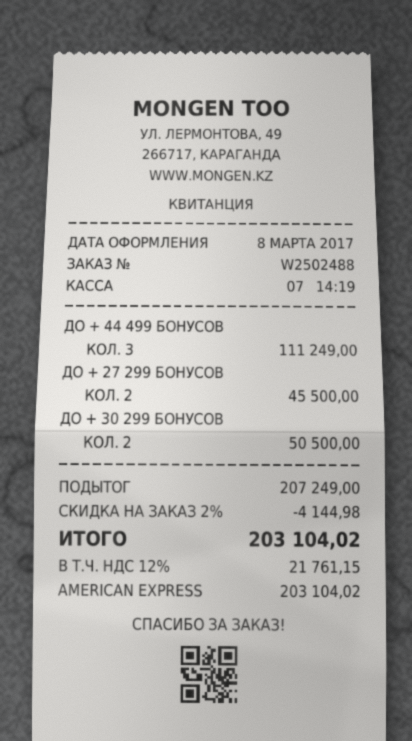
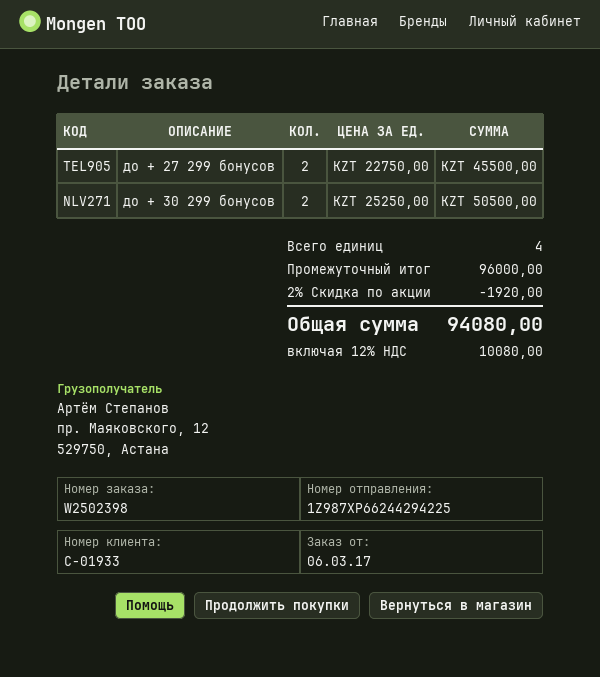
order number: W2502488 -> W2502398
order date: 2017-03-08 -> 2017-03-06
ДО + 44 499 БОНУСОВ: 3 for 111249.00 -> none
subtotal: 207249.00 -> 96000.00
discount: 2% = 4144.98 -> 2% = 1920.00
tax: 12% = 21761.15 -> 12% = 10080.00
total: 203104.02 -> 94080.00

